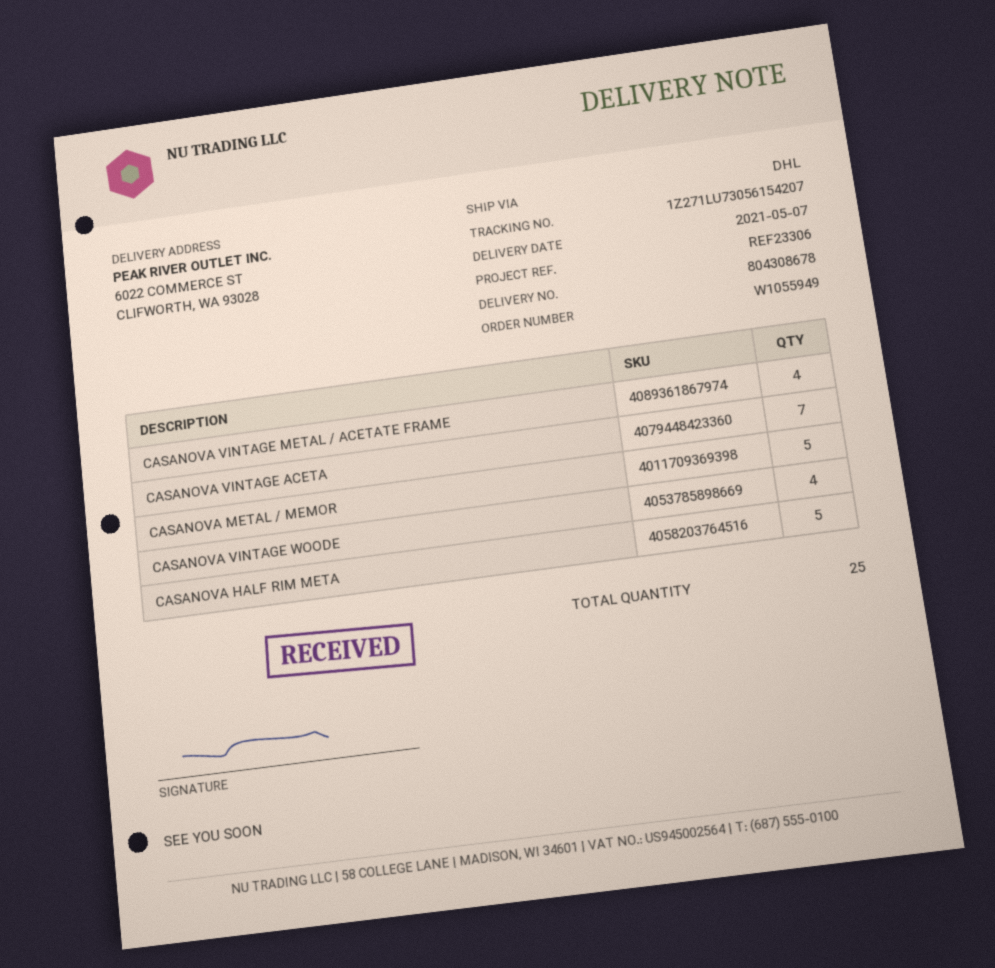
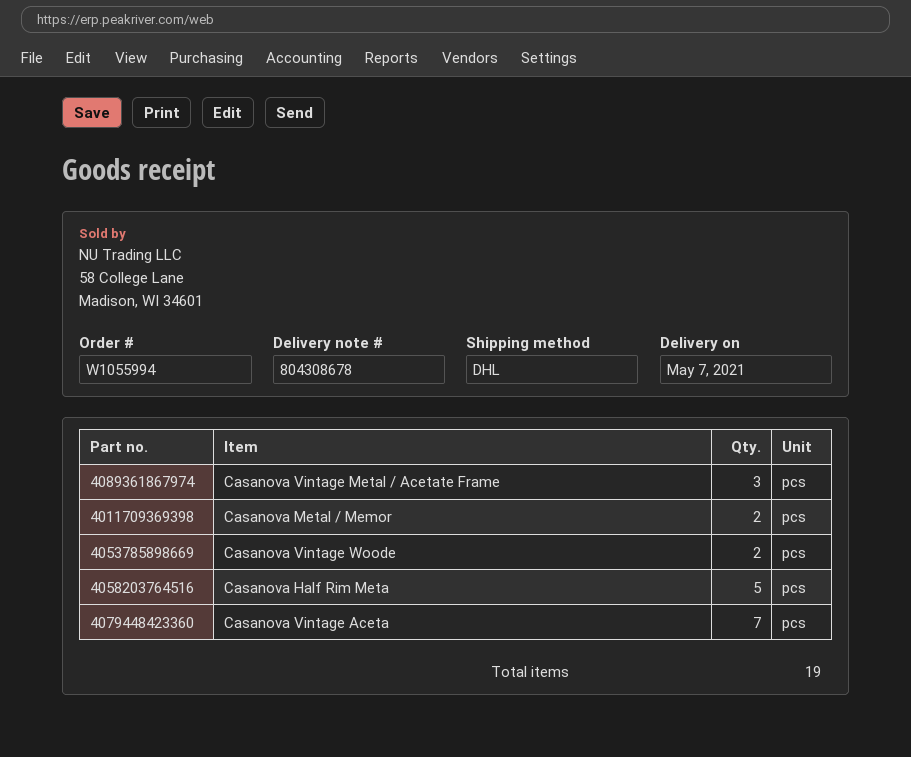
order number: W1055949 -> W1055994
CASANOVA VINTAGE METAL / ACETATE FRAME: 4 -> 3
CASANOVA METAL / MEMOR: 5 -> 2
CASANOVA VINTAGE WOODE: 4 -> 2
total quantity: 25 -> 19

